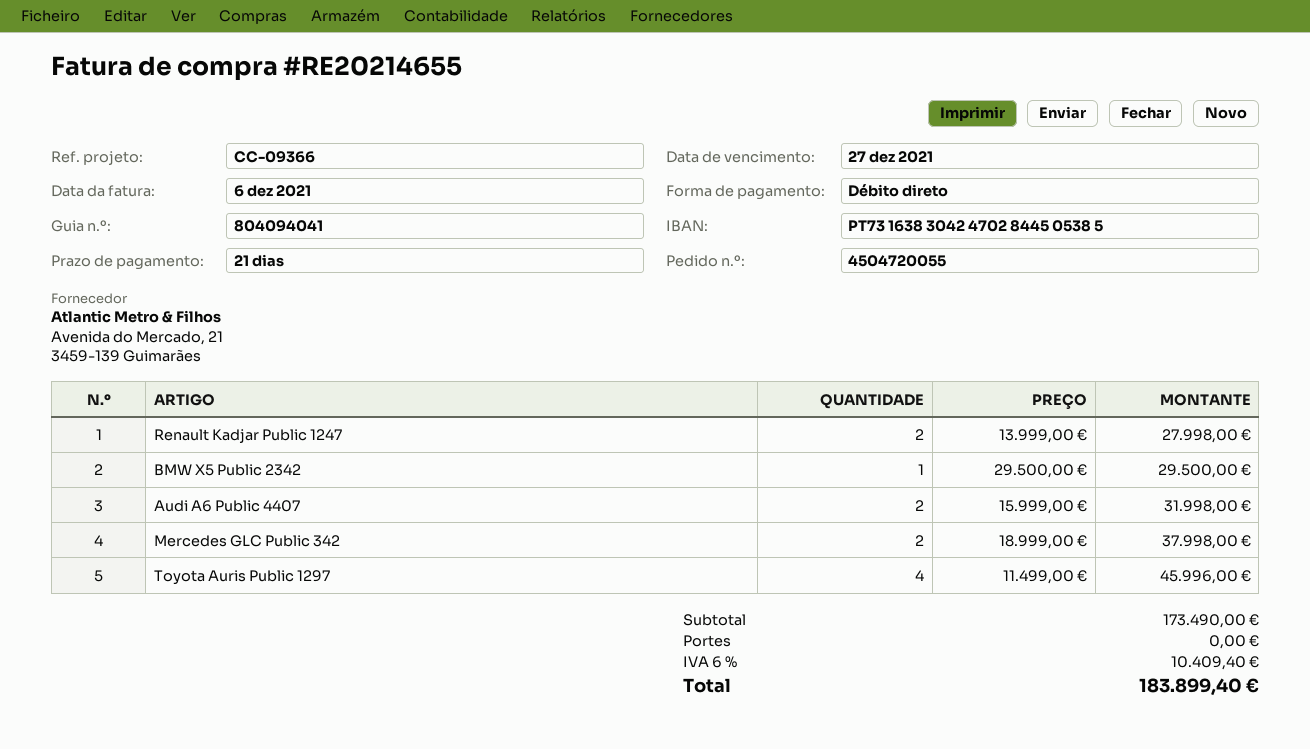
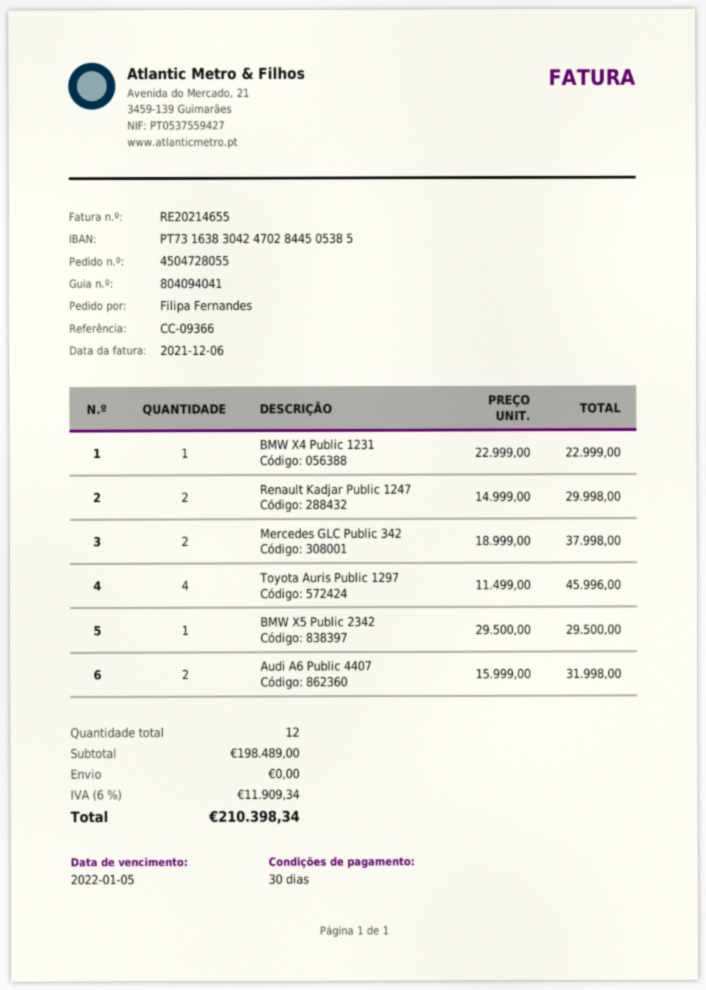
order number: 4504720055 -> 4504728055
payment terms: 21 days -> 30 days
due date: 2021-12-27 -> 2022-01-05
Renault Kadjar Public 1247: 2 x 13999.00 = 27998.00 -> 2 x 14999.00 = 29998.00
BMW X4 Public 1231: none -> 1 x 22999.00 = 22999.00
subtotal: 173490.00 -> 198489.00
tax: 6% = 10409.40 -> 6% = 11909.34
total: 183899.40 -> 210398.34

